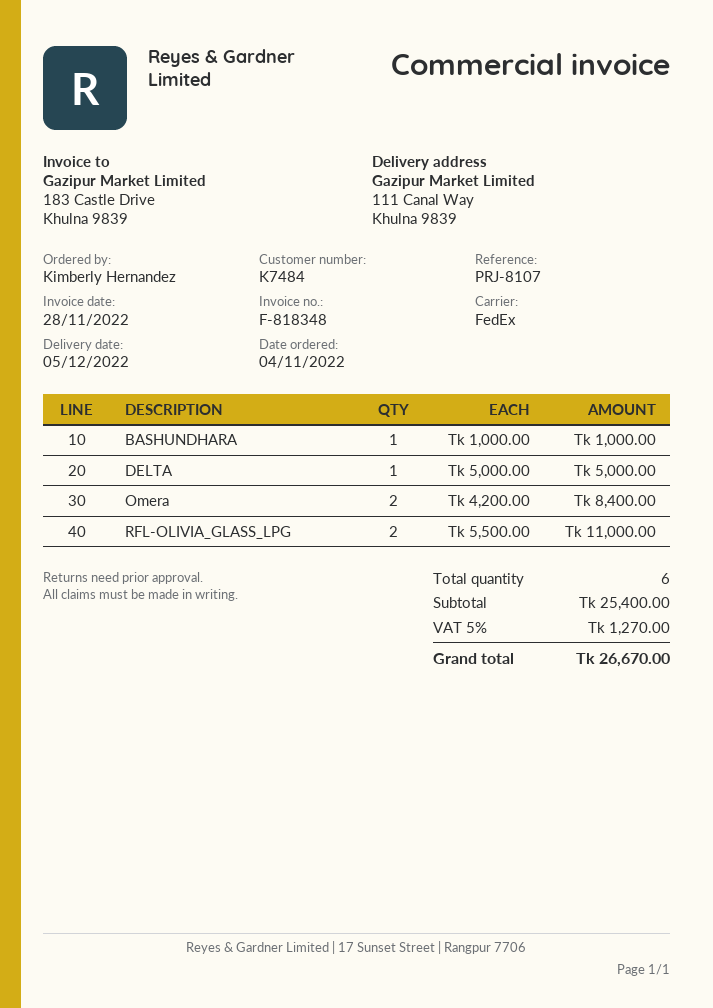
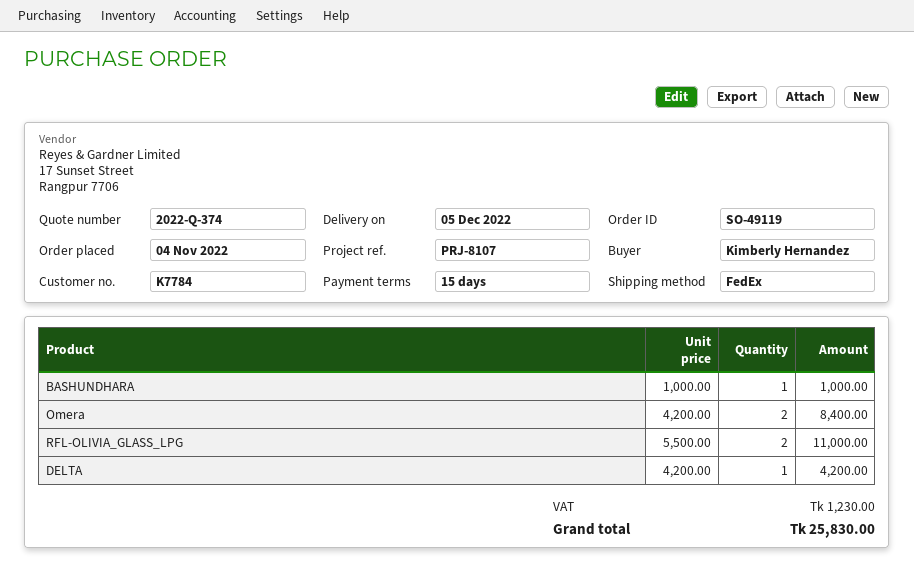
customer number: K7484 -> K7784
DELTA: 1 x 5000.00 = 5000.00 -> 1 x 4200.00 = 4200.00
tax: 1270.00 -> 1230.00
total: 26670.00 -> 25830.00

